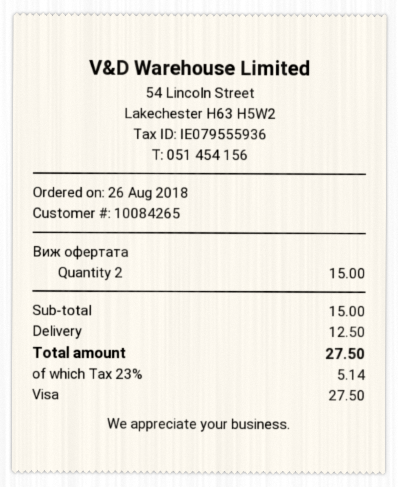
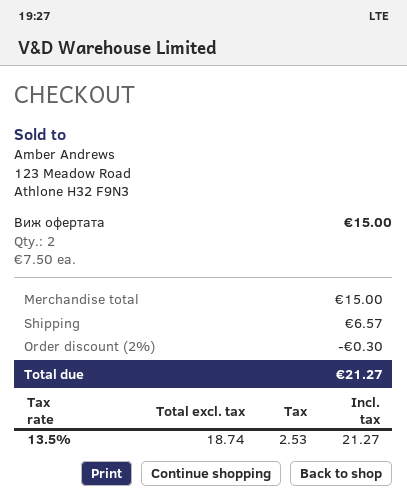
discount: none -> 2% = 0.30
shipping: 12.50 -> 6.57
tax: 23% = 5.14 -> 13.5% = 2.53
total: 27.50 -> 21.27

